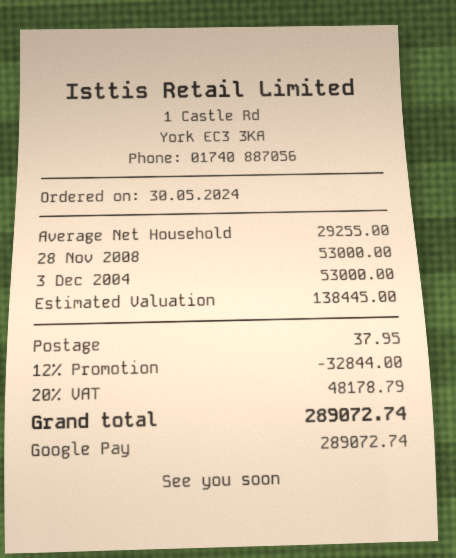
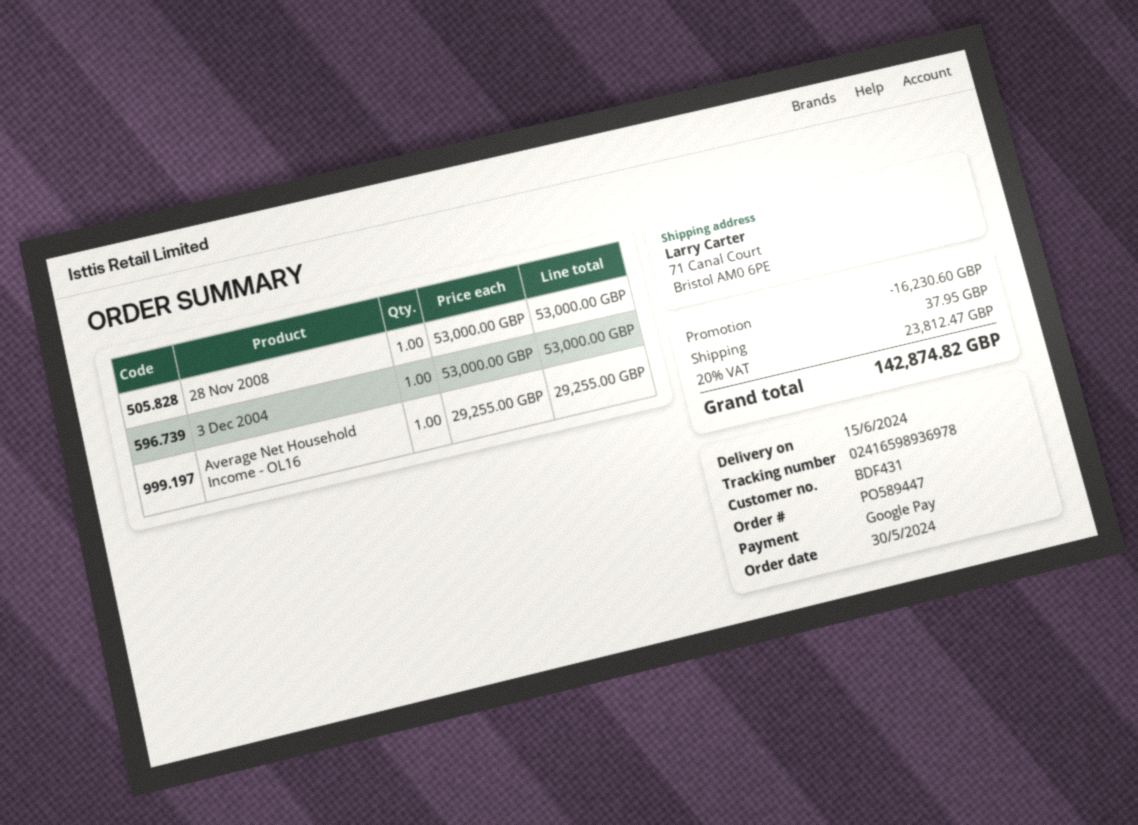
Estimated Valuation: 1 x 138445.00 = 138445.00 -> none
discount: 32844.00 -> 16230.60
tax: 20% = 48178.79 -> 20% = 23812.47
total: 289072.74 -> 142874.82

